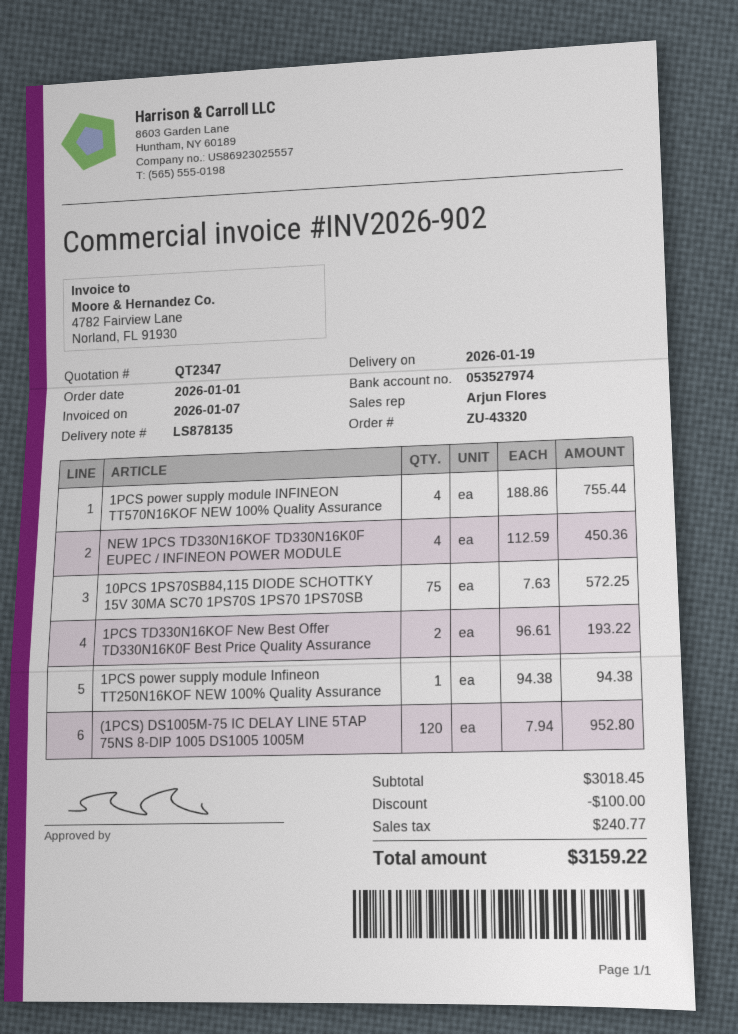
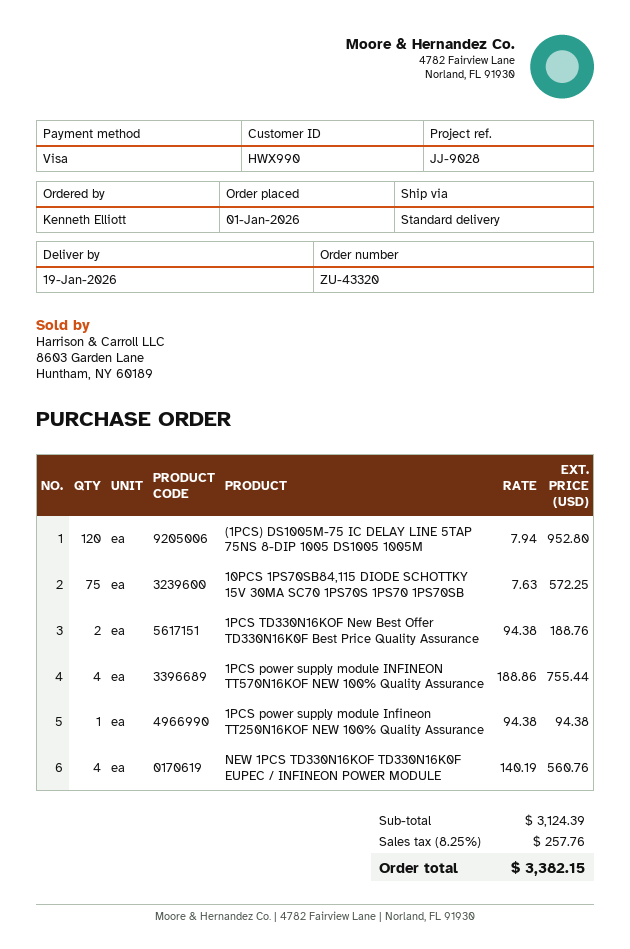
NEW 1PCS TD330N16KOF TD330N16K0F EUPEC / INFINEON POWER MODULE: 4 x 112.59 = 450.36 -> 4 x 140.19 = 560.76
1PCS TD330N16KOF New Best Offer TD330N16K0F Best Price Quality Assurance: 2 x 96.61 = 193.22 -> 2 x 94.38 = 188.76
subtotal: 3018.45 -> 3124.39
discount: 100.00 -> none
tax: 240.77 -> 257.76
total: 3159.22 -> 3382.15

